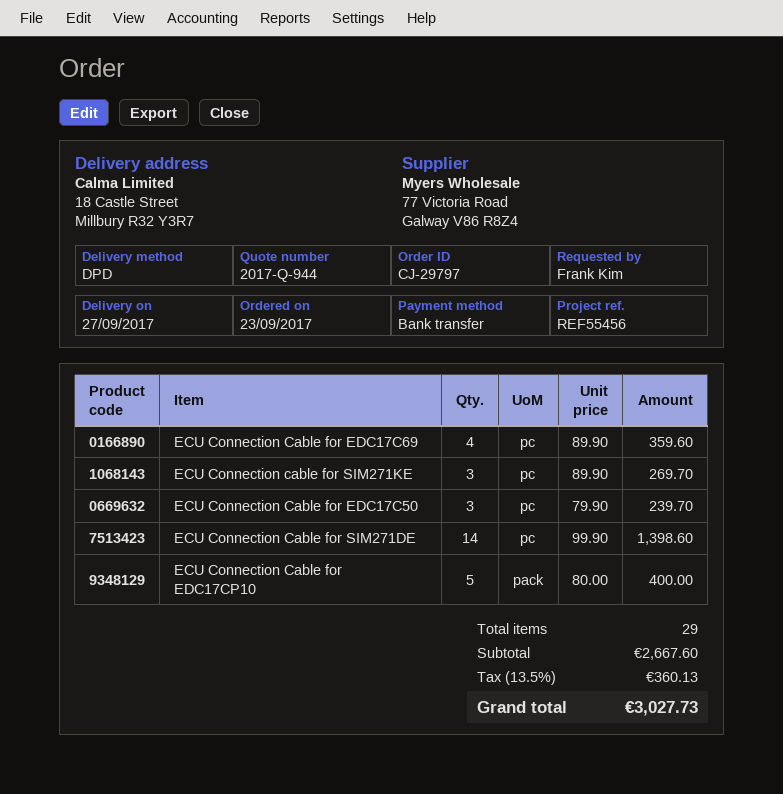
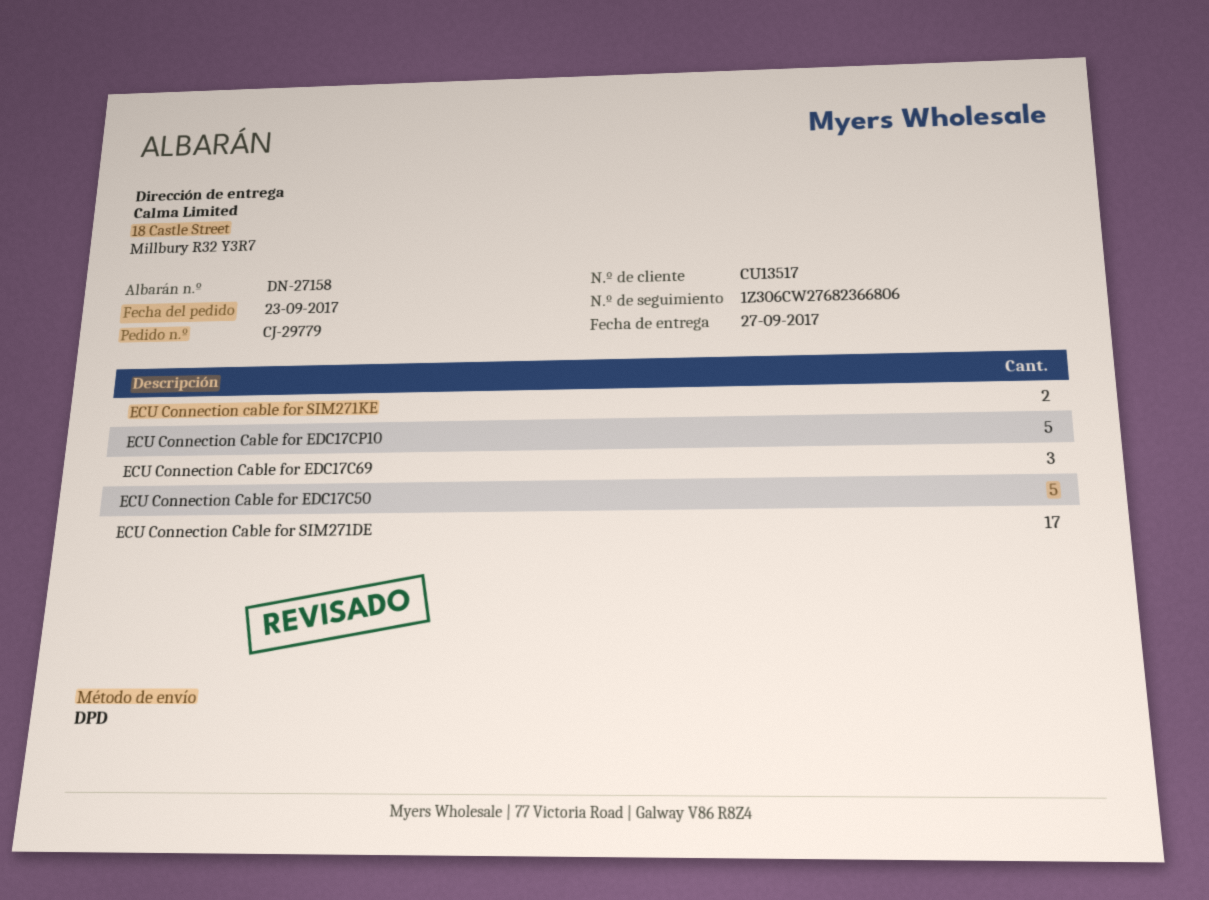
order number: CJ-29797 -> CJ-29779
ECU Connection Cable for EDC17C69: 4 -> 3
ECU Connection cable for SIM271KE: 3 -> 2
ECU Connection Cable for EDC17C50: 3 -> 5
ECU Connection Cable for SIM271DE: 14 -> 17

